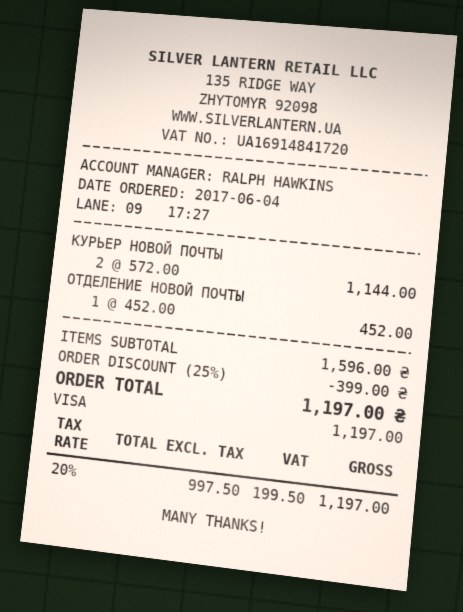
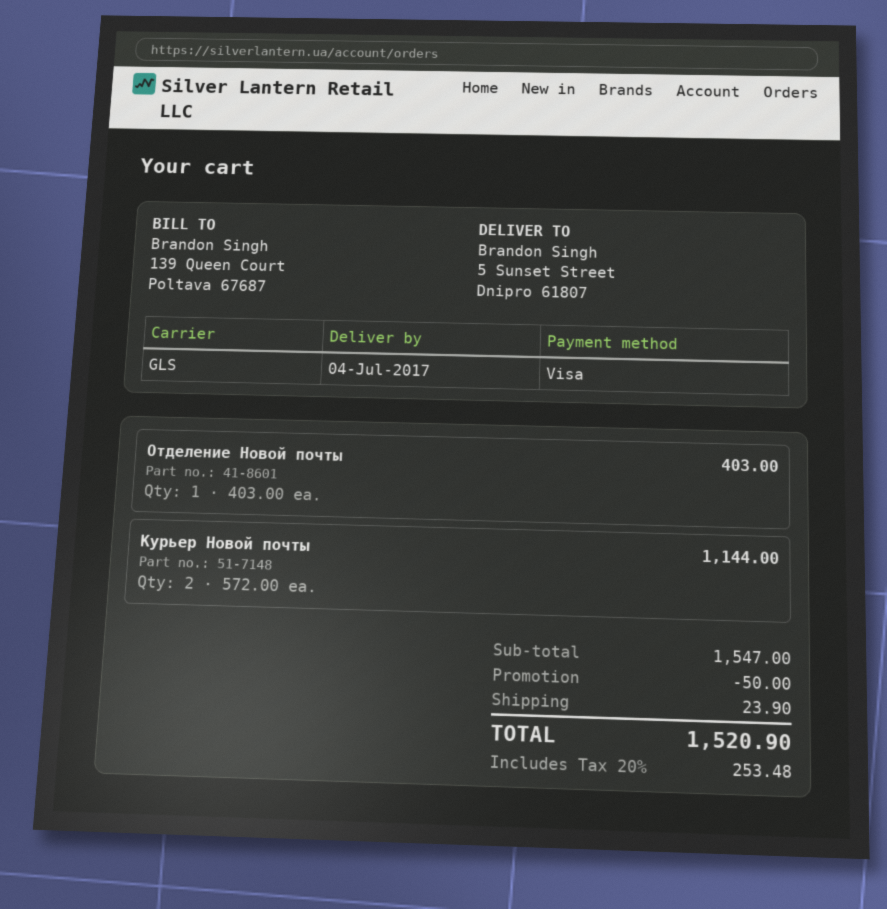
ОТДЕЛЕНИЕ НОВОЙ ПОЧТЫ: 1 x 452.00 = 452.00 -> 1 x 403.00 = 403.00
subtotal: 1596.00 -> 1547.00
discount: 399.00 -> 50.00
shipping: none -> 23.90
tax: 20% = 199.50 -> 20% = 253.48
total: 1197.00 -> 1520.90

